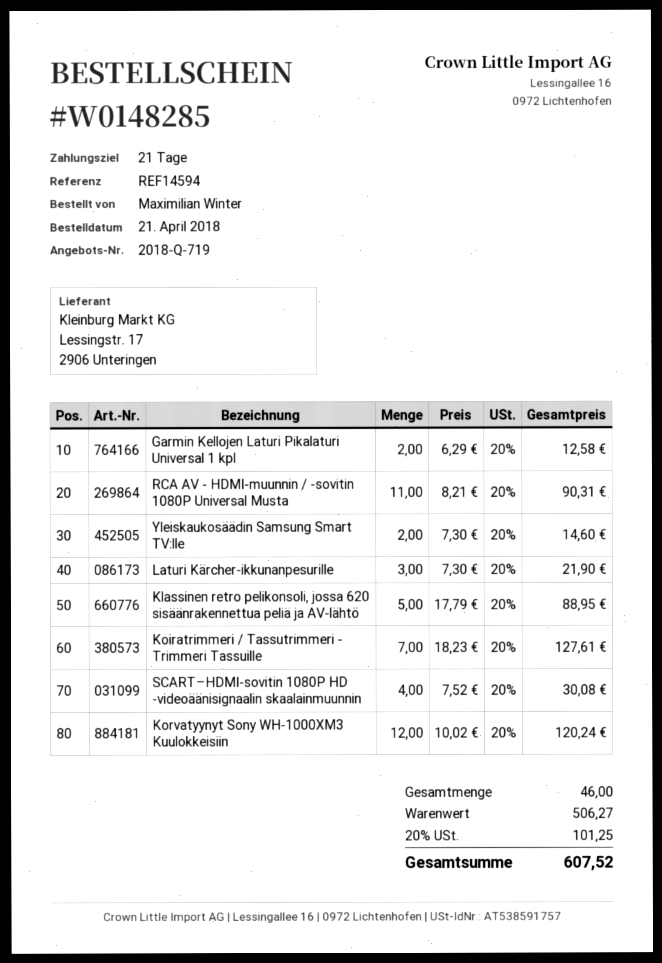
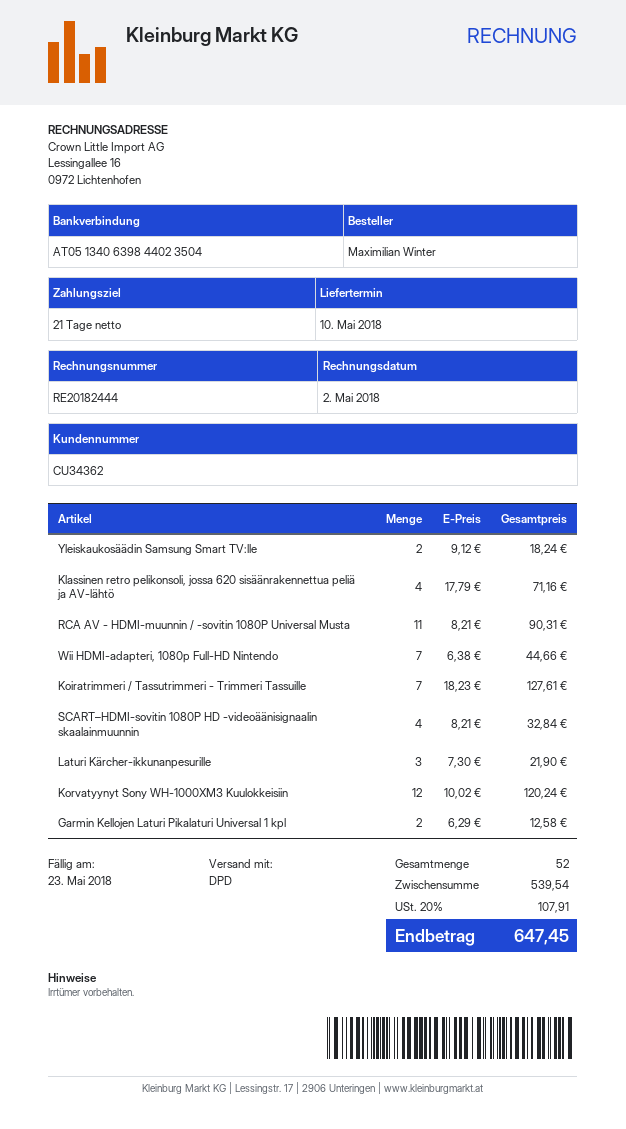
Yleiskaukosäädin Samsung Smart TV:lle: 2 x 7.30 = 14.60 -> 2 x 9.12 = 18.24
Klassinen retro pelikonsoli, jossa 620 sisäänrakennettua peliä ja AV-lähtö: 5 x 17.79 = 88.95 -> 4 x 17.79 = 71.16
SCART–HDMI-sovitin 1080P HD -videoäänisignaalin skaalainmuunnin: 4 x 7.52 = 30.08 -> 4 x 8.21 = 32.84
Wii HDMI-adapteri, 1080p Full-HD Nintendo: none -> 7 x 6.38 = 44.66
total quantity: 46 -> 52
subtotal: 506.27 -> 539.54
tax: 20% = 101.25 -> 20% = 107.91
total: 607.52 -> 647.45

